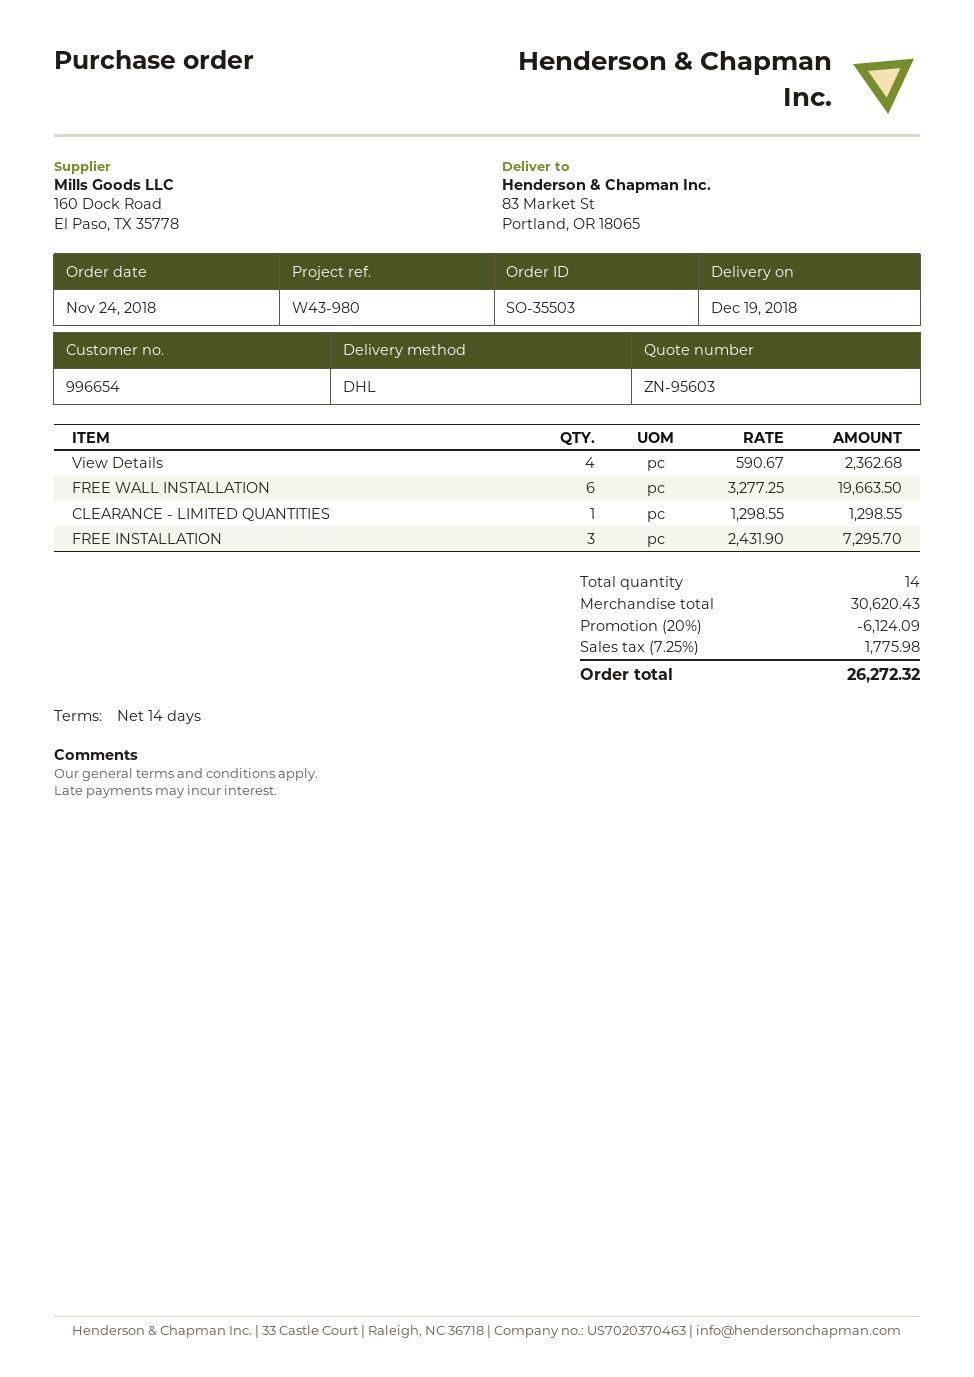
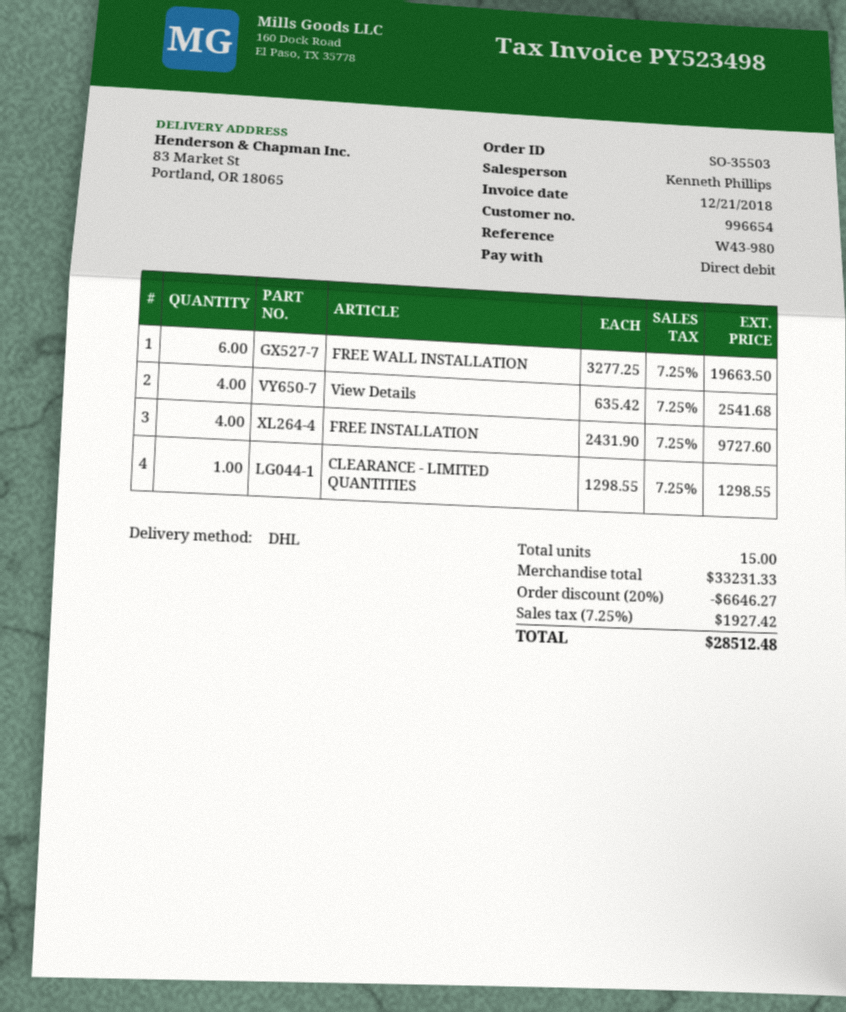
View Details: 4 x 590.67 = 2362.68 -> 4 x 635.42 = 2541.68
FREE INSTALLATION: 3 x 2431.90 = 7295.70 -> 4 x 2431.90 = 9727.60
total quantity: 14 -> 15
subtotal: 30620.43 -> 33231.33
discount: 20% = 6124.09 -> 20% = 6646.27
tax: 7.25% = 1775.98 -> 7.25% = 1927.42
total: 26272.32 -> 28512.48

